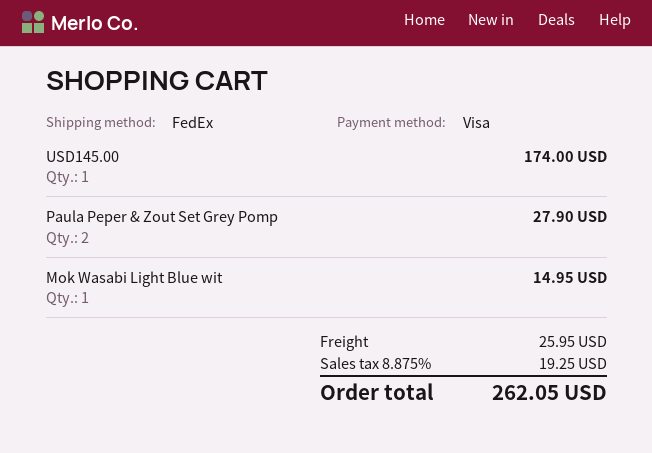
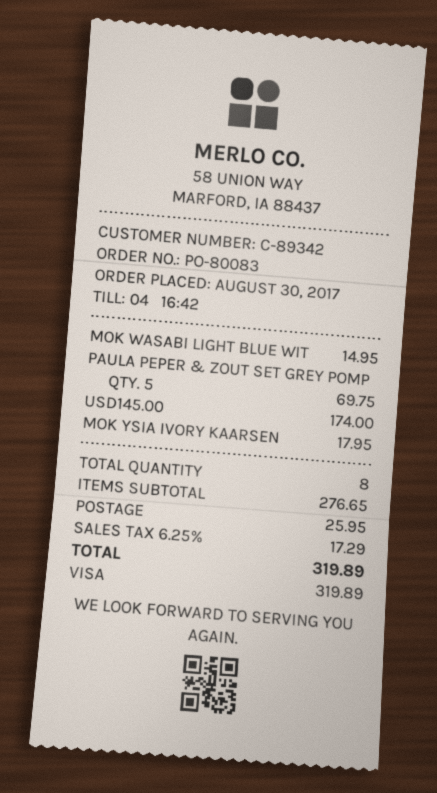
Paula Peper & Zout Set Grey Pomp: 2 for 27.90 -> 5 for 69.75
MOK YSIA IVORY KAARSEN: none -> 1 for 17.95
tax: 8.875% = 19.25 -> 6.25% = 17.29
total: 262.05 -> 319.89

